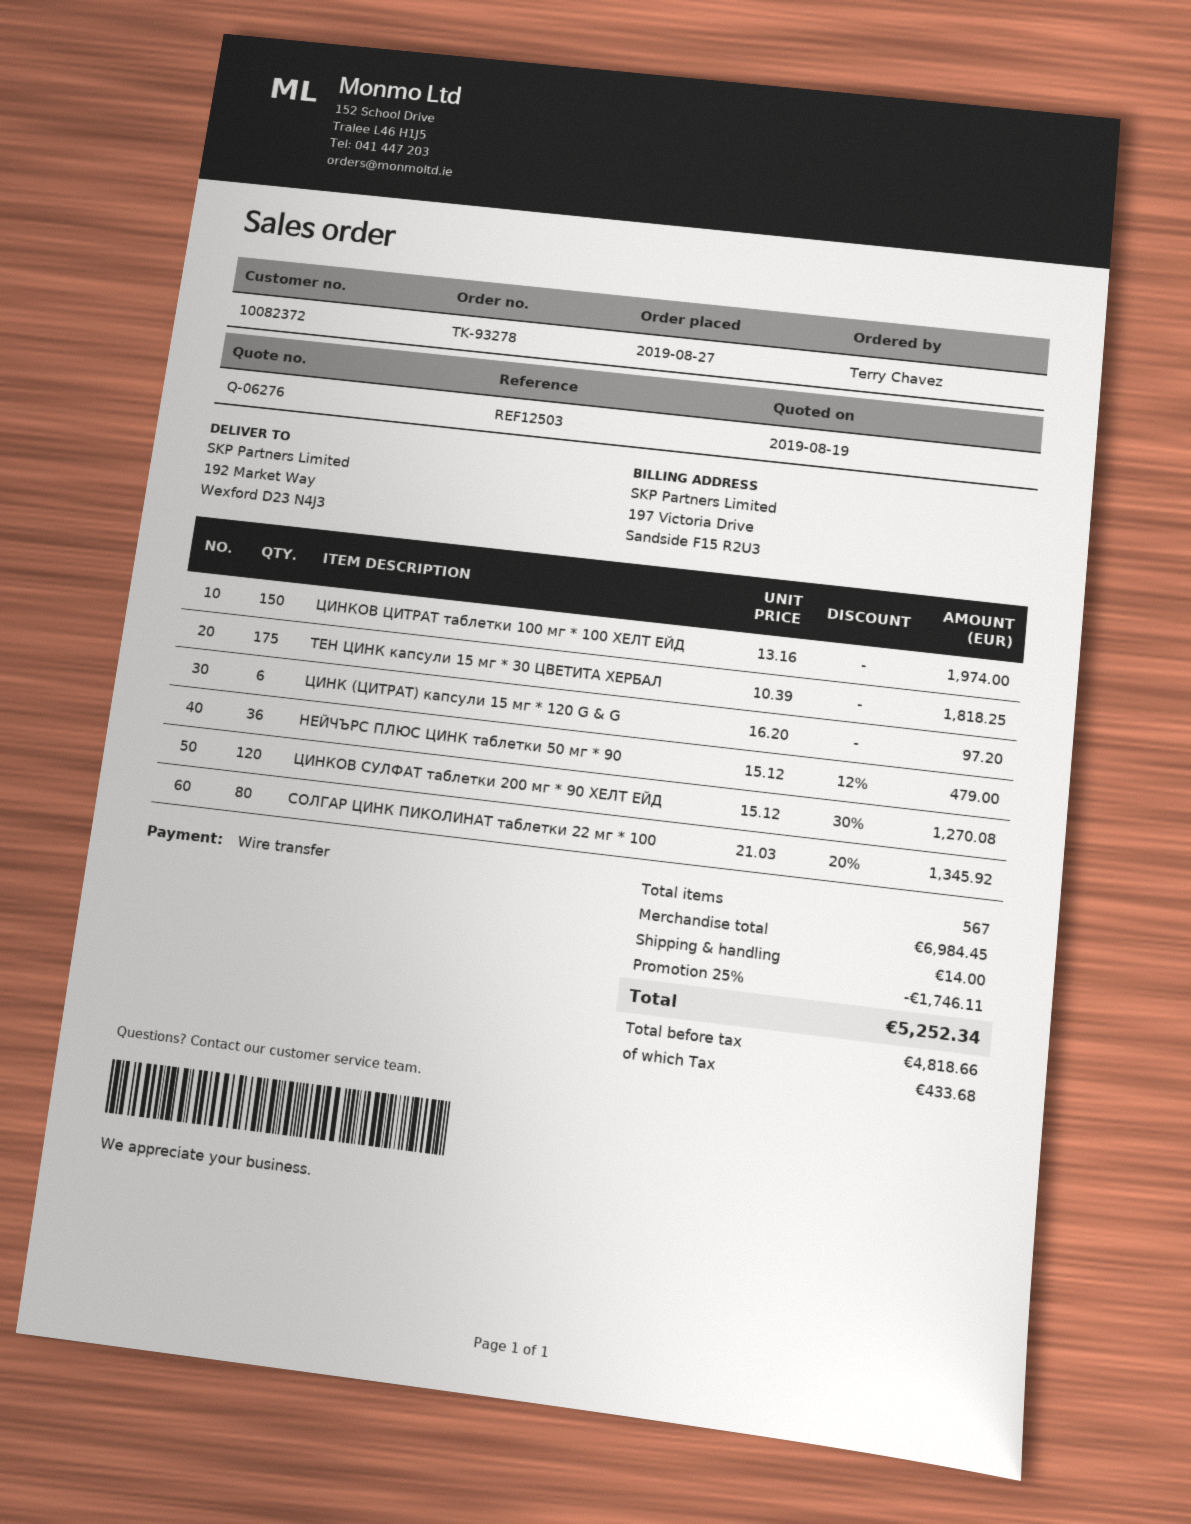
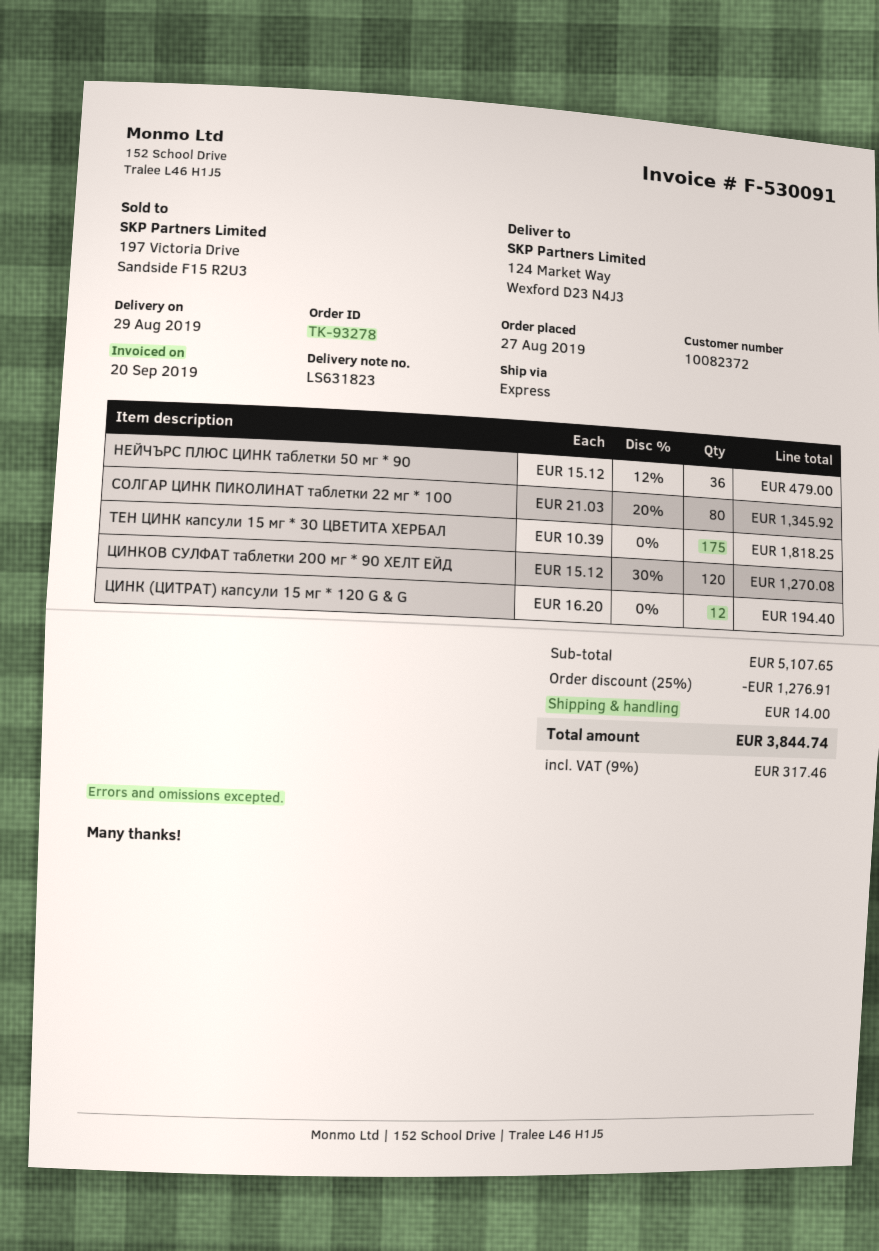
ship to: 192 Market Way, Wexford D23 N4J3 -> 124 Market Way, Wexford D23 N4J3
ЦИНКОВ ЦИТРАТ таблетки 100 мг * 100 ХЕЛТ ЕЙД: 150 x 13.16 = 1974.00 -> none
ЦИНК (ЦИТРАТ) капсули 15 мг * 120 G & G: 6 x 16.20 = 97.20 -> 12 x 16.20 = 194.40
subtotal: 6984.45 -> 5107.65
discount: 25% = 1746.11 -> 25% = 1276.91
tax: 433.68 -> 317.46
total: 5252.34 -> 3844.74

